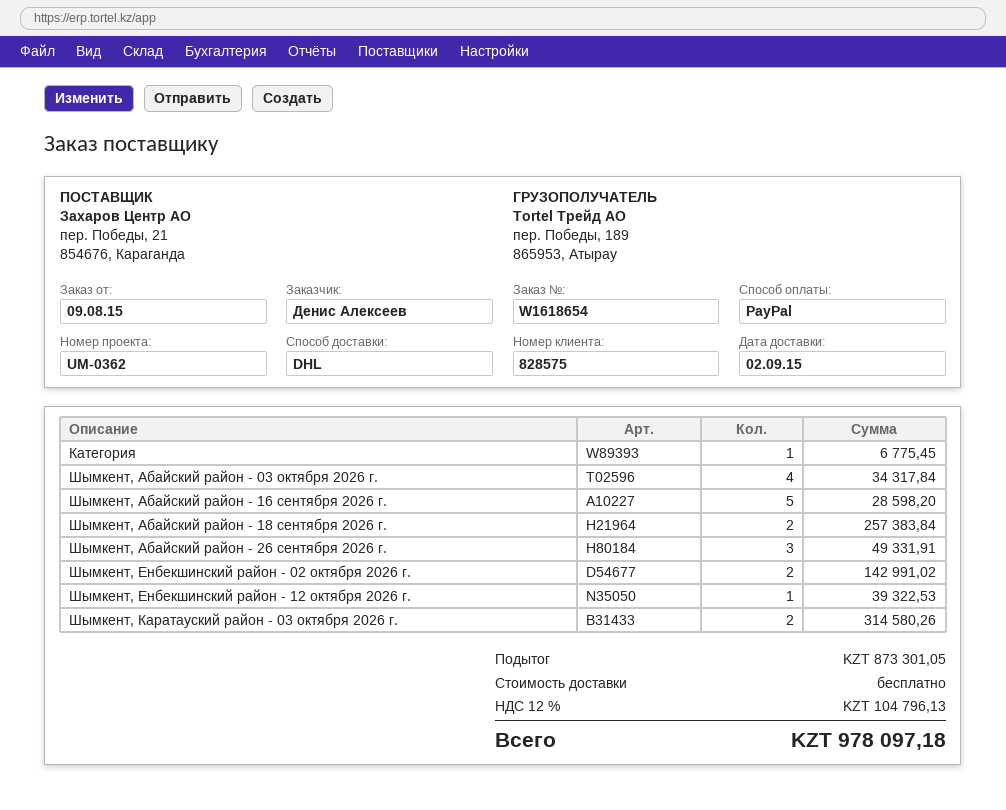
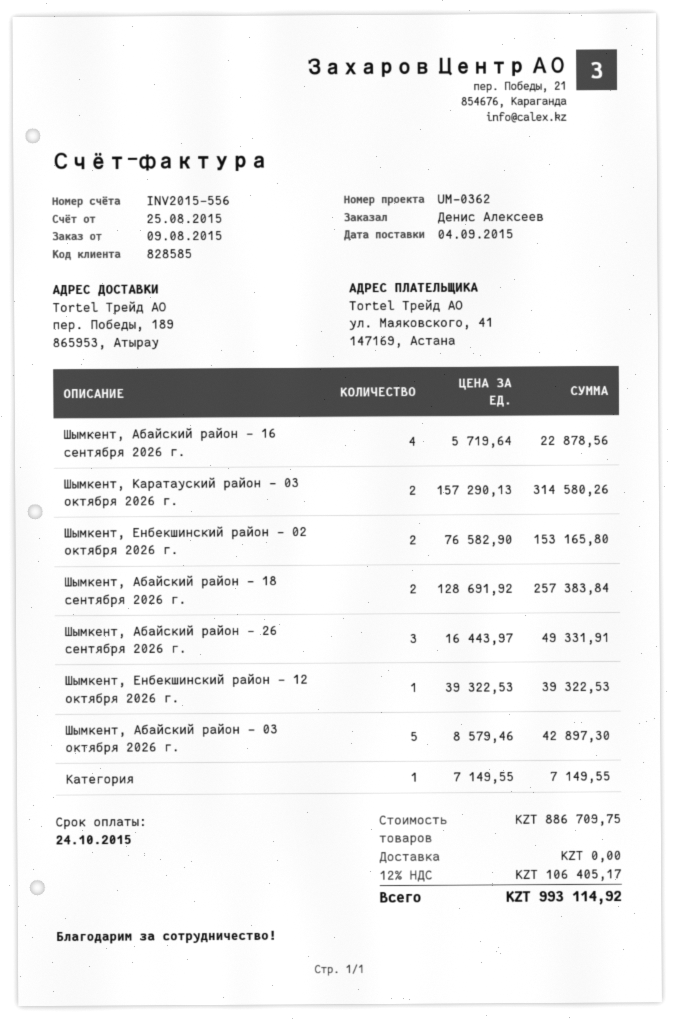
delivery date: 2015-09-02 -> 2015-09-04
customer number: 828575 -> 828585
Категория: 1 for 6775.45 -> 1 for 7149.55
Шымкент, Абайский район - 03 октября 2026 г.: 4 for 34317.84 -> 5 for 42897.30
Шымкент, Абайский район - 16 сентября 2026 г.: 5 for 28598.20 -> 4 for 22878.56
Шымкент, Енбекшинский район - 02 октября 2026 г.: 2 for 142991.02 -> 2 for 153165.80
subtotal: 873301.05 -> 886709.75
tax: 12% = 104796.13 -> 12% = 106405.17
total: 978097.18 -> 993114.92

